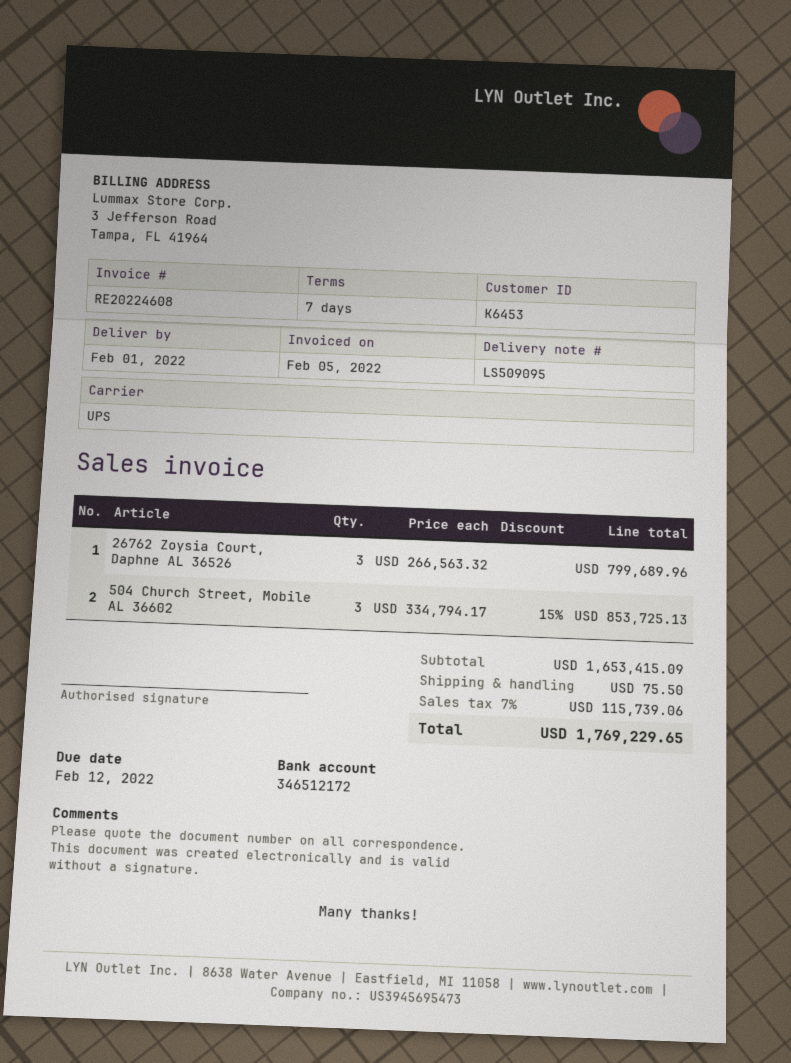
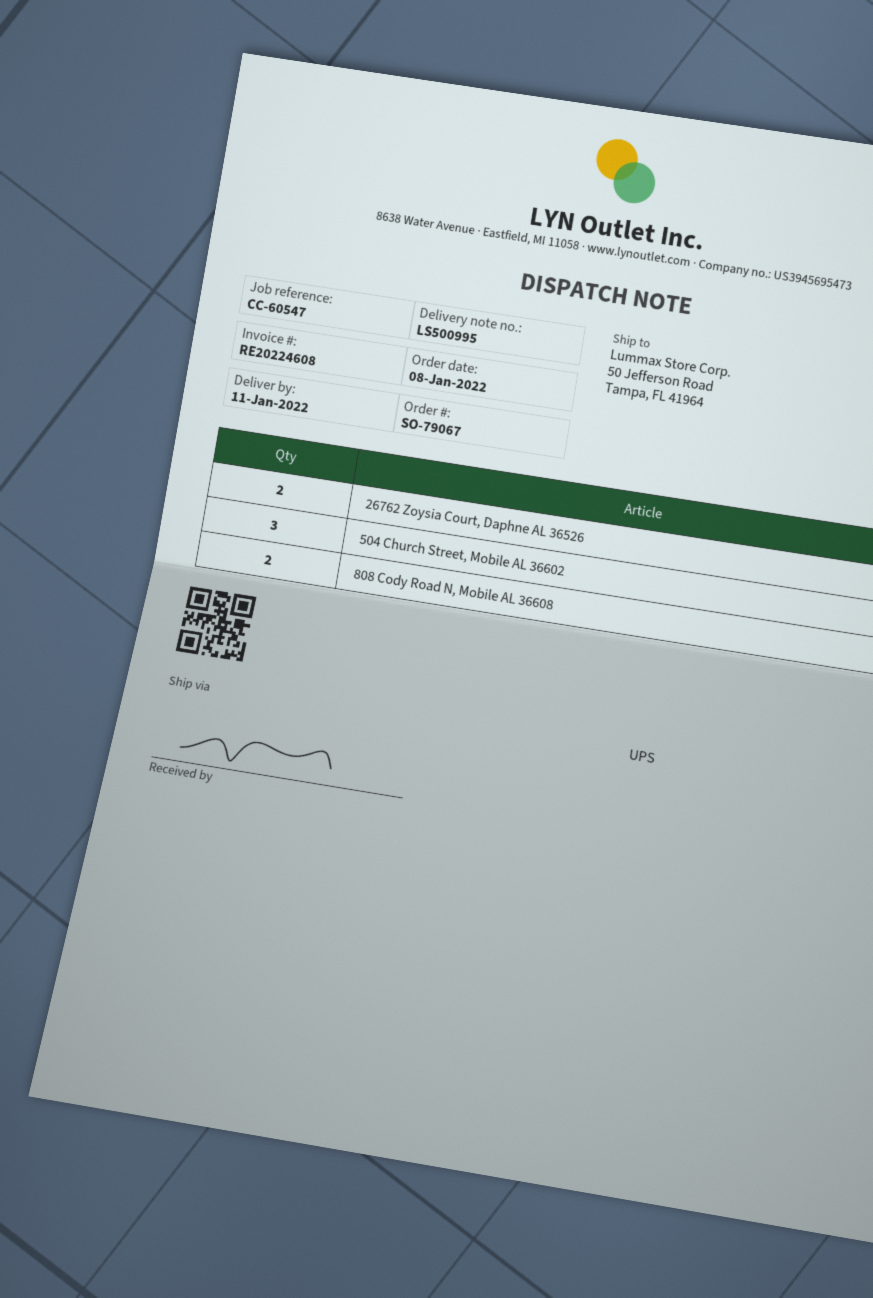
delivery note number: LS509095 -> LS500995
delivery date: 2022-02-01 -> 2022-01-11
26762 Zoysia Court, Daphne AL 36526: 3 -> 2
808 Cody Road N, Mobile AL 36608: none -> 2

